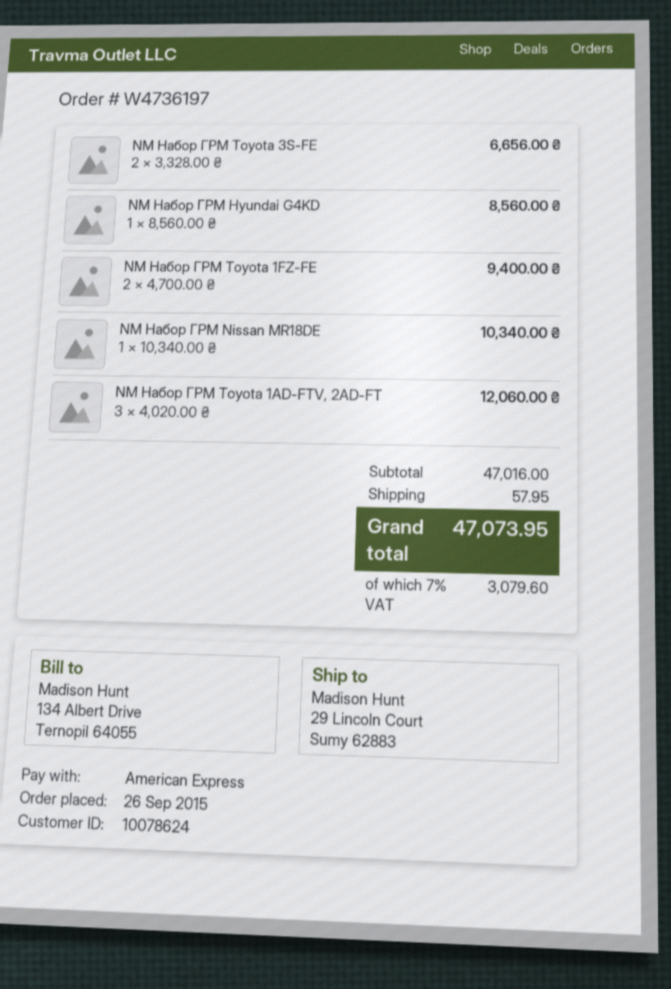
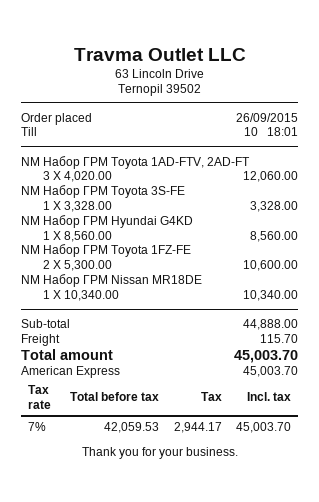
NM Набор ГРМ Toyota 3S-FE: 2 x 3328.00 = 6656.00 -> 1 x 3328.00 = 3328.00
NM Набор ГРМ Toyota 1FZ-FE: 2 x 4700.00 = 9400.00 -> 2 x 5300.00 = 10600.00
subtotal: 47016.00 -> 44888.00
shipping: 57.95 -> 115.70
tax: 7% = 3079.60 -> 7% = 2944.17
total: 47073.95 -> 45003.70

